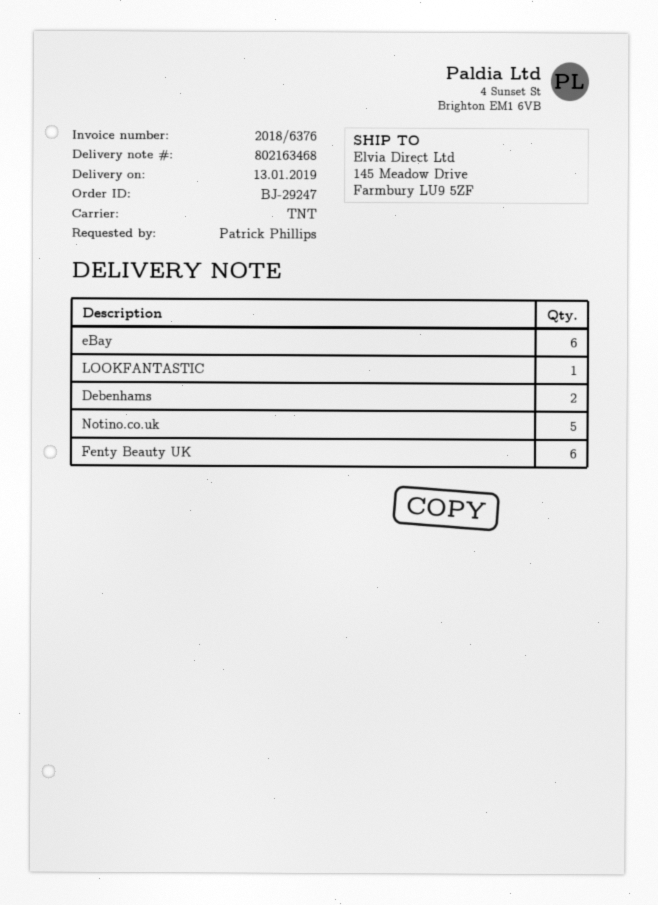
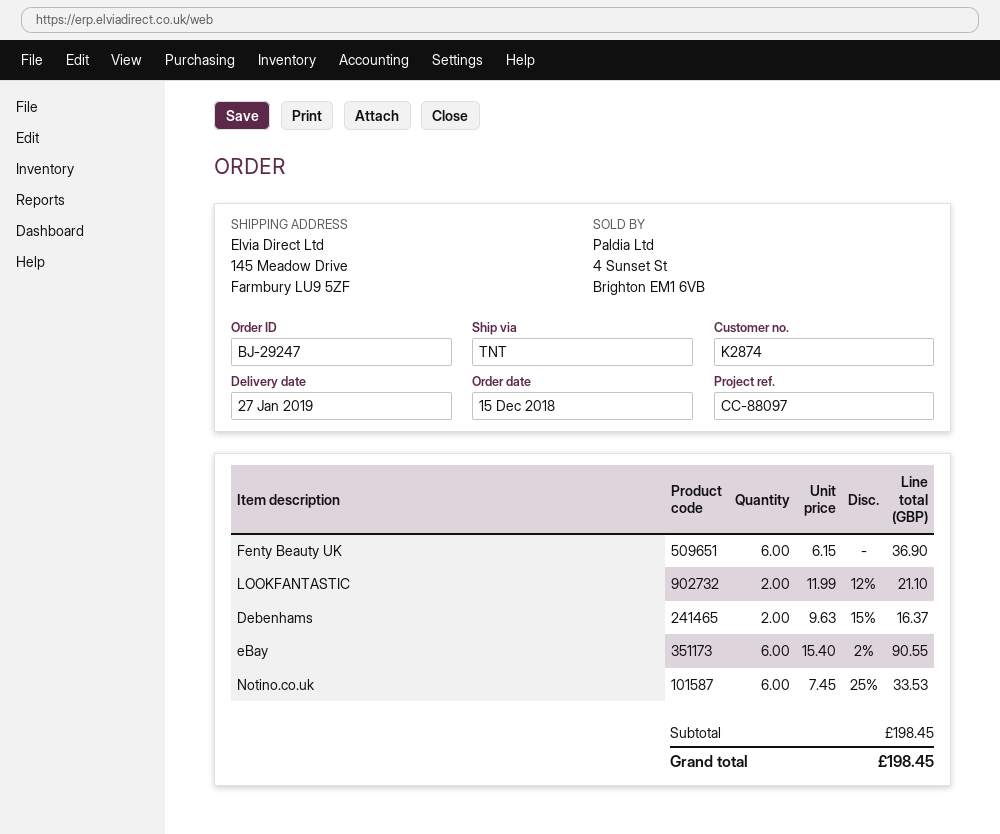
delivery date: 2019-01-13 -> 2019-01-27
LOOKFANTASTIC: 1 -> 2
Notino.co.uk: 5 -> 6

